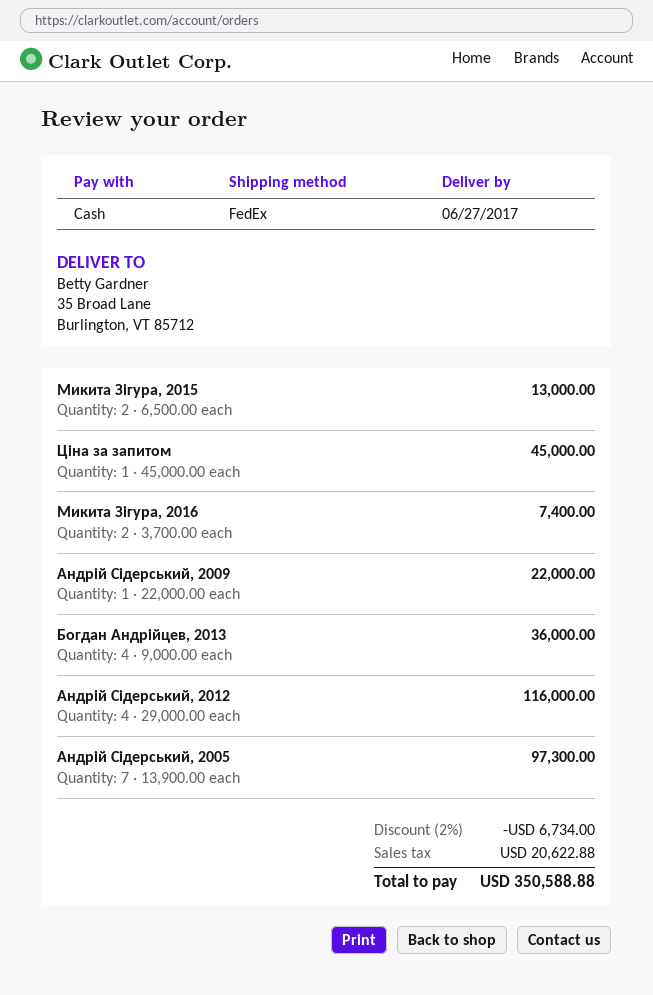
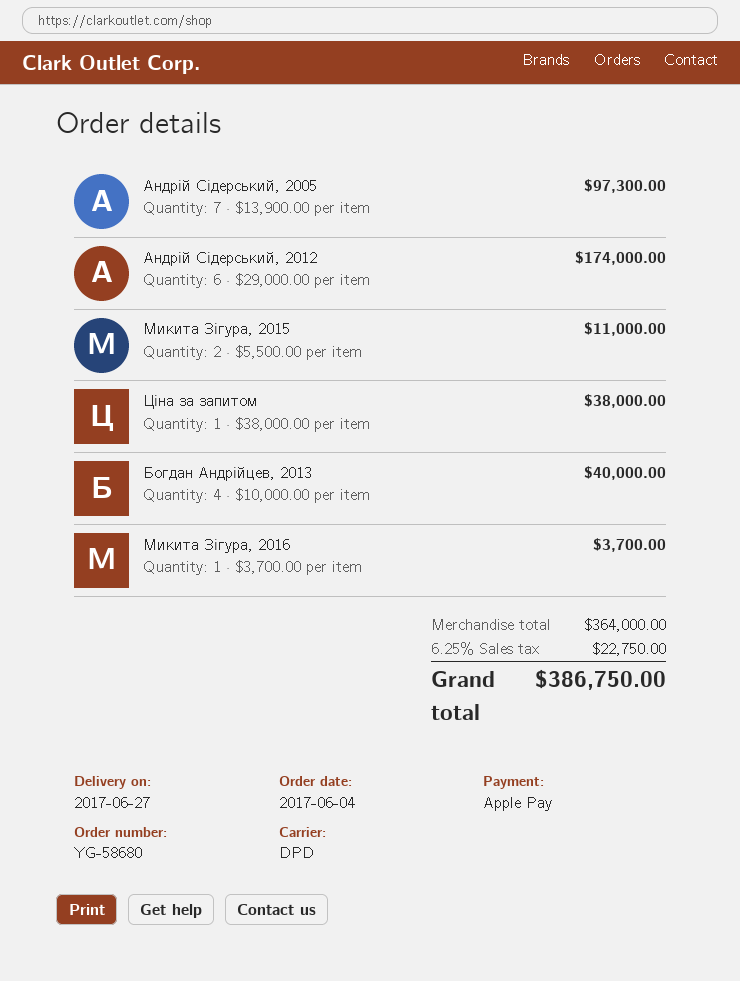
payment method: cash -> Apple Pay
shipping method: FedEx -> DPD
Микита Зігура, 2015: 2 x 6500.00 = 13000.00 -> 2 x 5500.00 = 11000.00
Ціна за запитом: 1 x 45000.00 = 45000.00 -> 1 x 38000.00 = 38000.00
Микита Зігура, 2016: 2 x 3700.00 = 7400.00 -> 1 x 3700.00 = 3700.00
Андрій Сідерський, 2009: 1 x 22000.00 = 22000.00 -> none
Богдан Андрійцев, 2013: 4 x 9000.00 = 36000.00 -> 4 x 10000.00 = 40000.00
Андрій Сідерський, 2012: 4 x 29000.00 = 116000.00 -> 6 x 29000.00 = 174000.00
discount: 2% = 6734.00 -> none
tax: 20622.88 -> 22750.00
total: 350588.88 -> 386750.00

